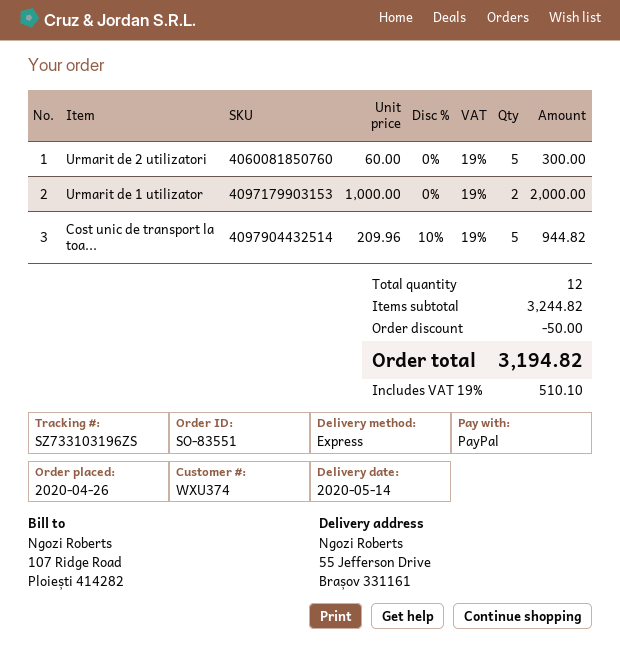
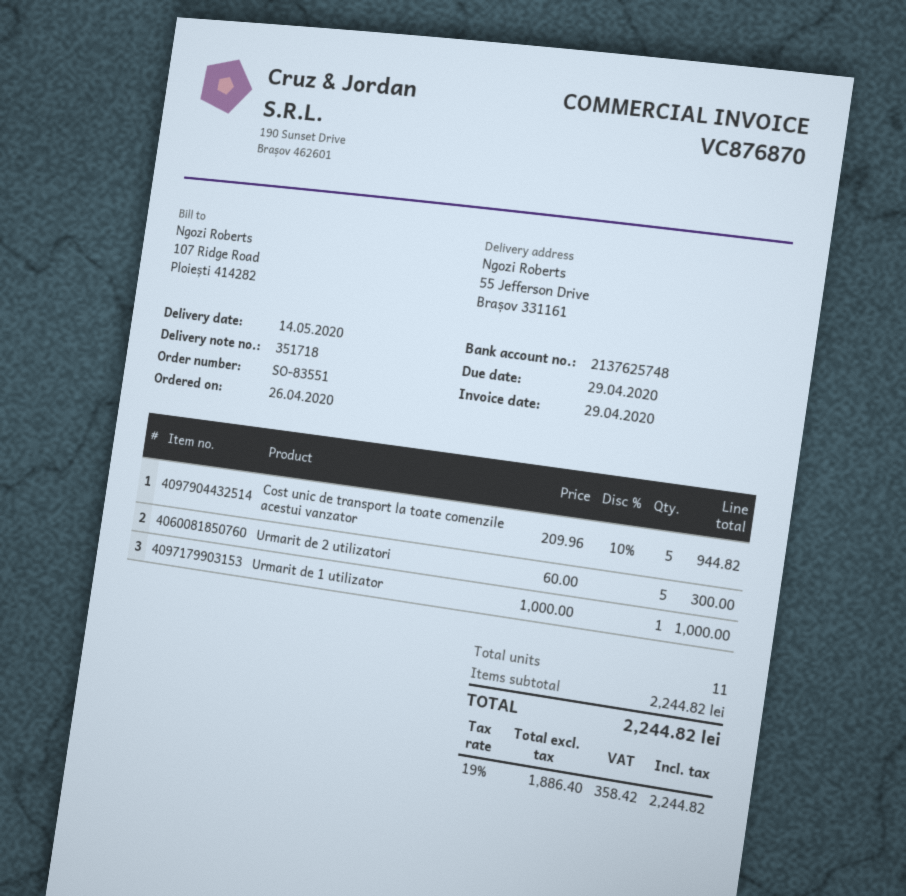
Urmarit de 1 utilizator: 2 x 1000.00 = 2000.00 -> 1 x 1000.00 = 1000.00
total quantity: 12 -> 11
subtotal: 3244.82 -> 2244.82
discount: 50.00 -> none
tax: 19% = 510.10 -> 19% = 358.42
total: 3194.82 -> 2244.82

